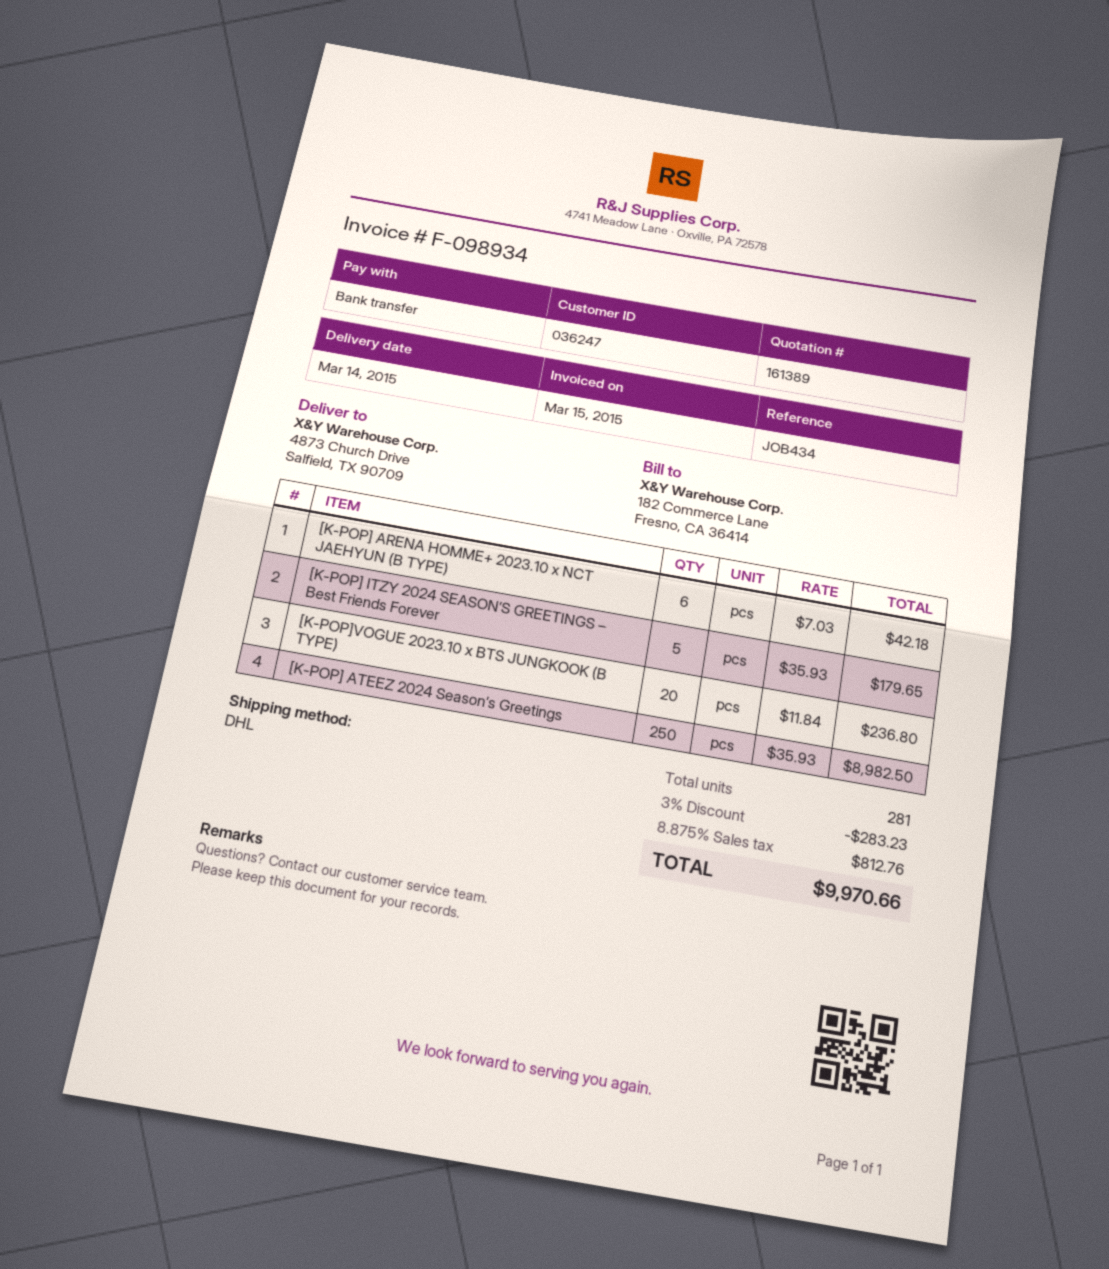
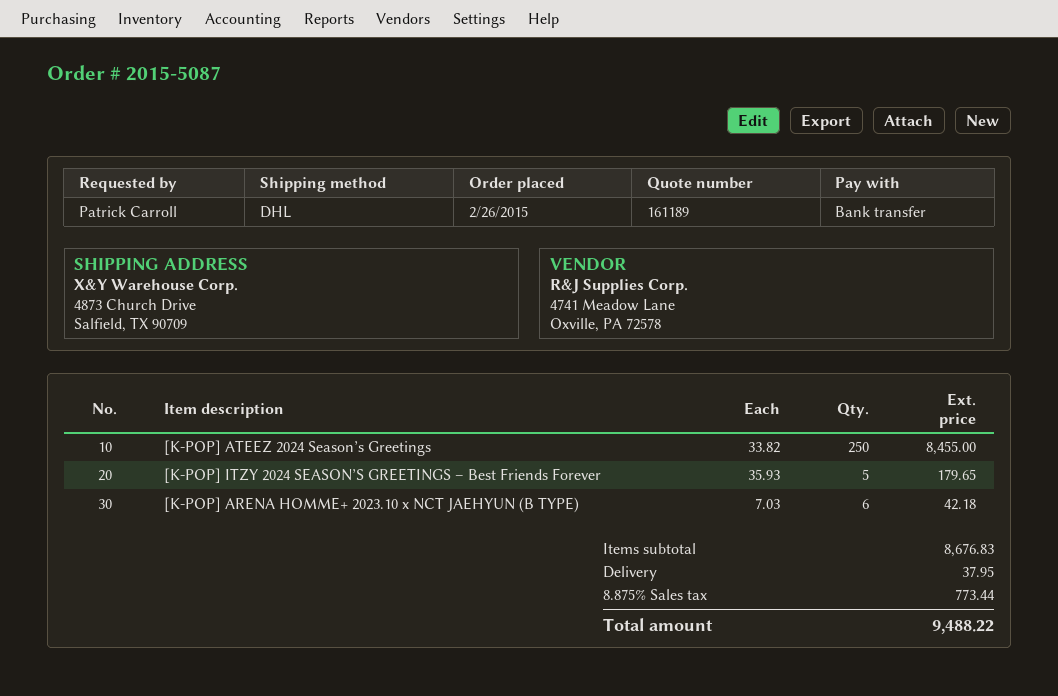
quote number: 161389 -> 161189
[K-POP]VOGUE 2023.10 x BTS JUNGKOOK (B TYPE): 20 x 11.84 = 236.80 -> none
[K-POP] ATEEZ 2024 Season’s Greetings: 250 x 35.93 = 8982.50 -> 250 x 33.82 = 8455.00
discount: 3% = 283.23 -> none
shipping: none -> 37.95
tax: 8.875% = 812.76 -> 8.875% = 773.44
total: 9970.66 -> 9488.22

